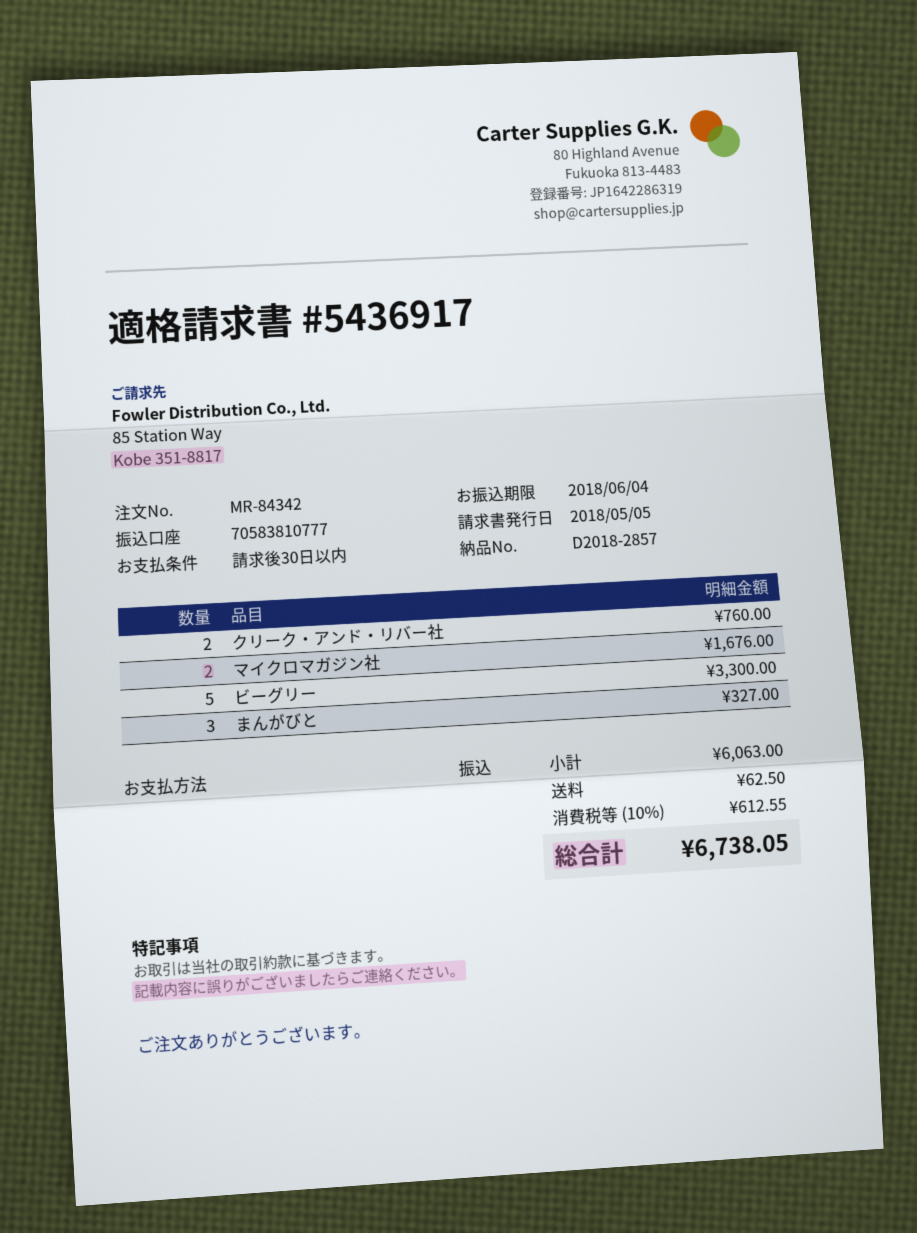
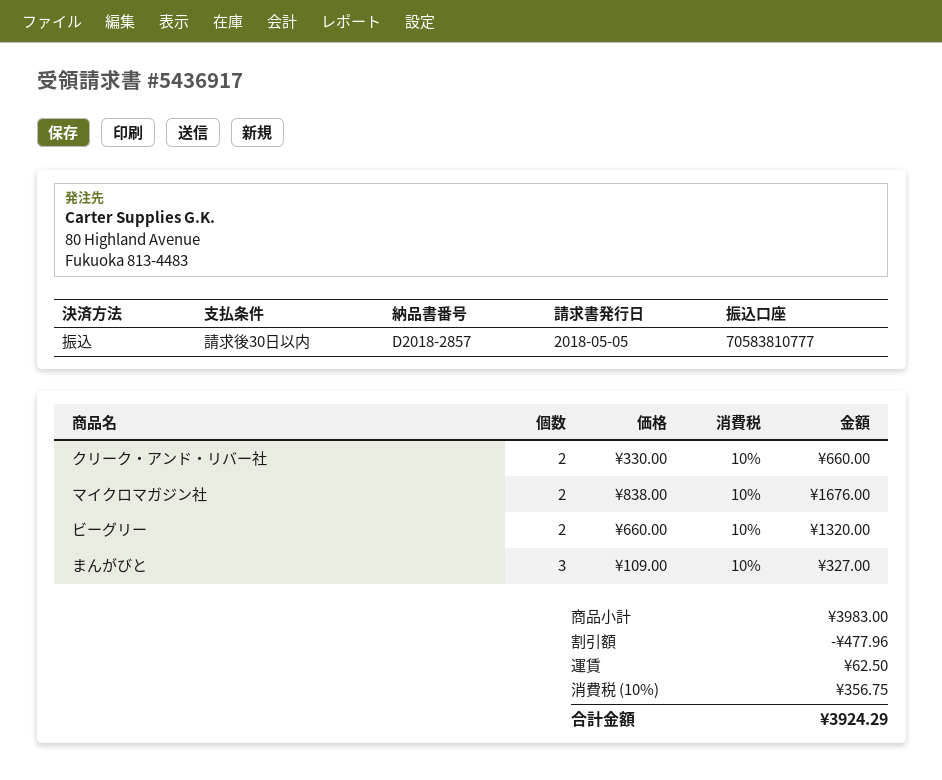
クリーク・アンド・リバー社: 2 for 760.00 -> 2 for 660.00
ビーグリー: 5 for 3300.00 -> 2 for 1320.00
subtotal: 6063.00 -> 3983.00
discount: none -> 477.96
tax: 10% = 612.55 -> 10% = 356.75
total: 6738.05 -> 3924.29

